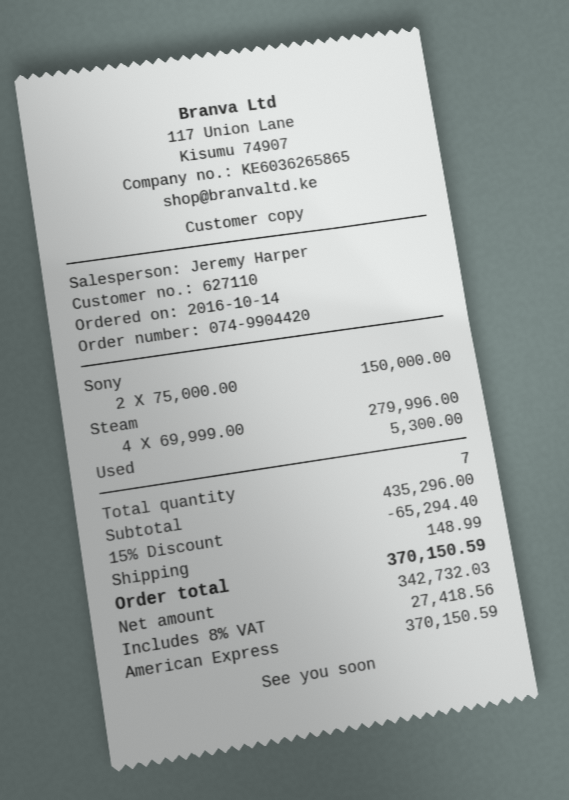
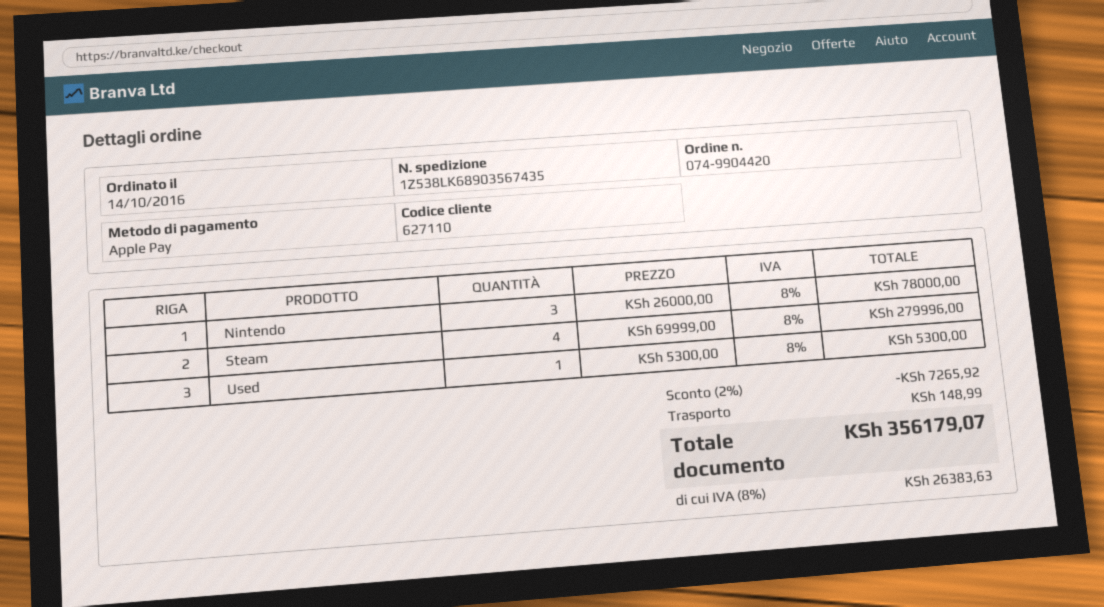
payment method: American Express -> Apple Pay
Sony: 2 x 75000.00 = 150000.00 -> none
Nintendo: none -> 3 x 26000.00 = 78000.00
discount: 15% = 65294.40 -> 2% = 7265.92
tax: 8% = 27418.56 -> 8% = 26383.63
total: 370150.59 -> 356179.07

